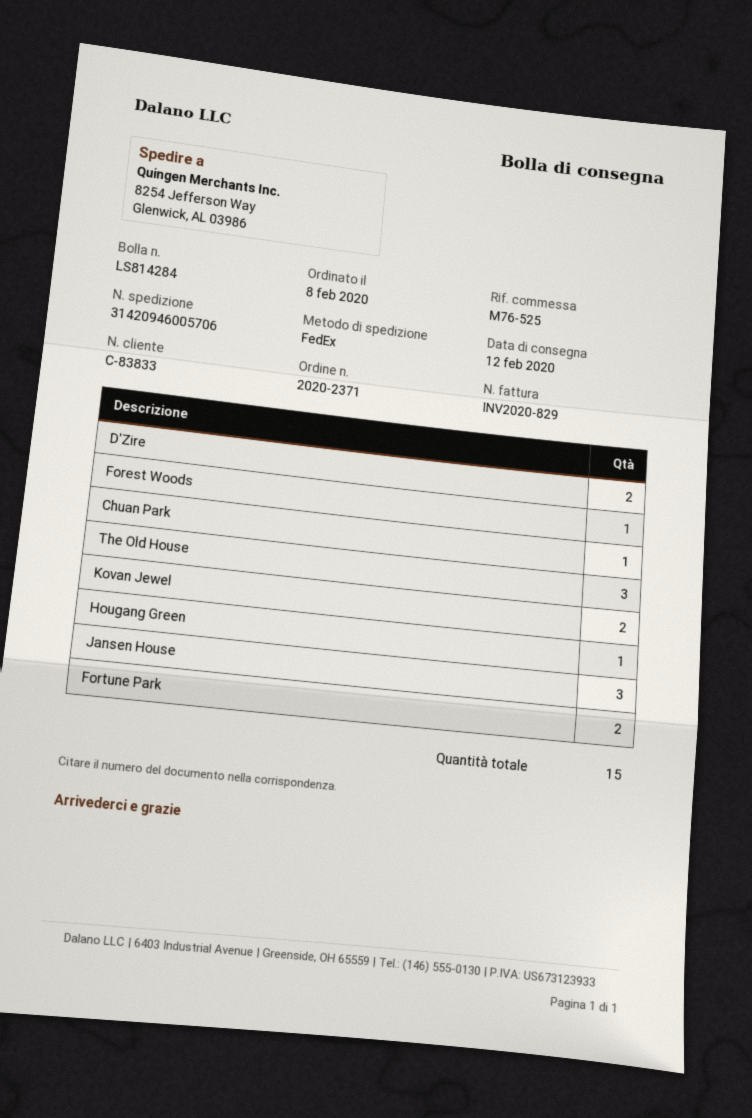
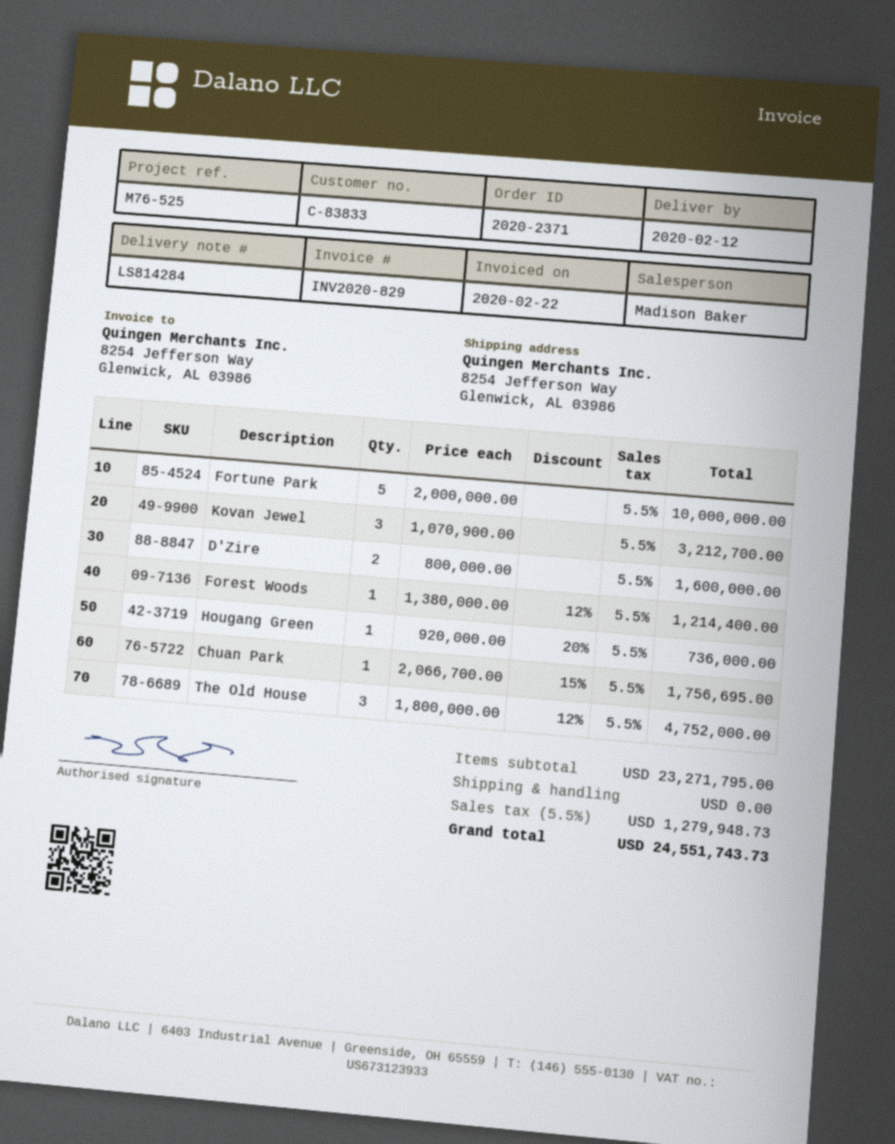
Kovan Jewel: 2 -> 3
Jansen House: 3 -> none
Fortune Park: 2 -> 5

